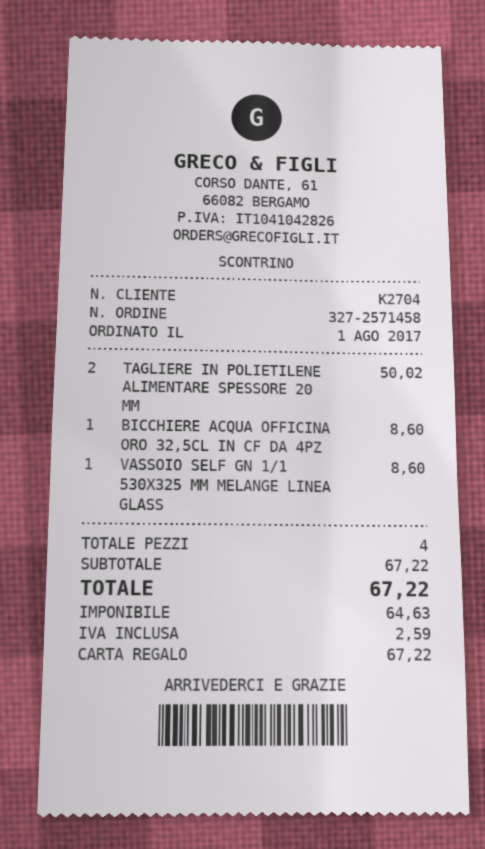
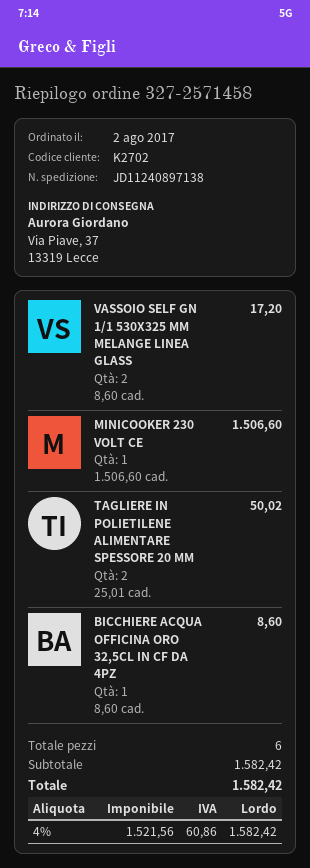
order date: 2017-08-01 -> 2017-08-02
customer number: K2704 -> K2702
VASSOIO SELF GN 1/1 530X325 MM MELANGE LINEA GLASS: 1 for 8.60 -> 2 for 17.20
MINICOOKER 230 VOLT CE: none -> 1 for 1506.60
total quantity: 4 -> 6
subtotal: 67.22 -> 1582.42
net: 64.63 -> 1521.56
tax: 2.59 -> 60.86
total: 67.22 -> 1582.42

